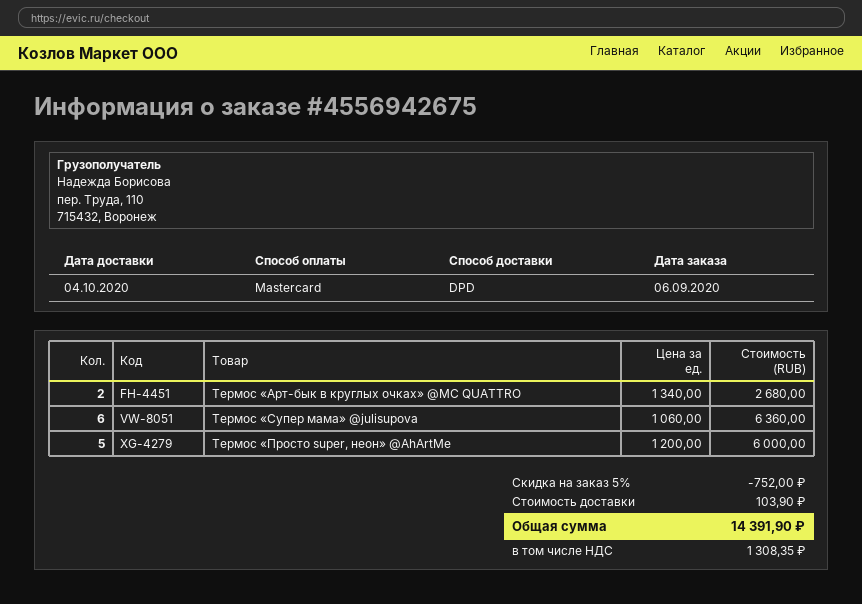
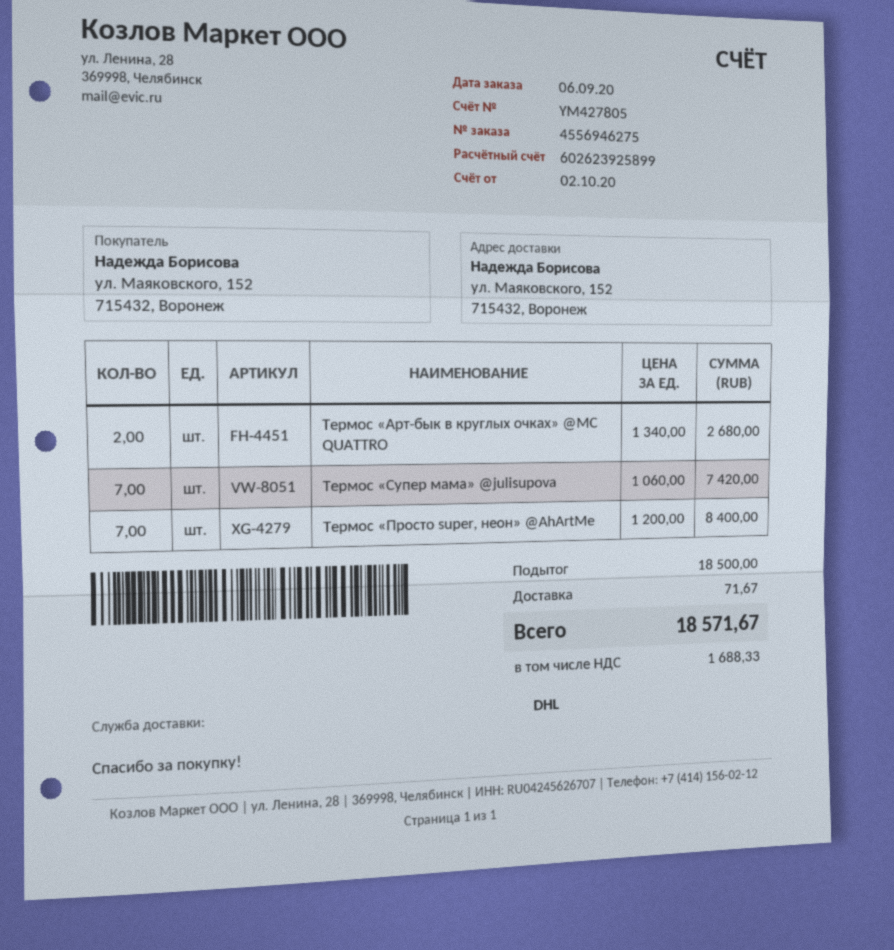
order number: 4556942675 -> 4556946275
shipping method: DPD -> DHL
ship to: пер. Труда, 110, 715432, Воронеж -> ул. Маяковского, 152, 715432, Воронеж
Термос «Супер мама» @julisupova: 6 x 1060.00 = 6360.00 -> 7 x 1060.00 = 7420.00
Термос «Просто super, неон» @AhArtMe: 5 x 1200.00 = 6000.00 -> 7 x 1200.00 = 8400.00
discount: 5% = 752.00 -> none
shipping: 103.90 -> 71.67
tax: 1308.35 -> 1688.33
total: 14391.90 -> 18571.67

